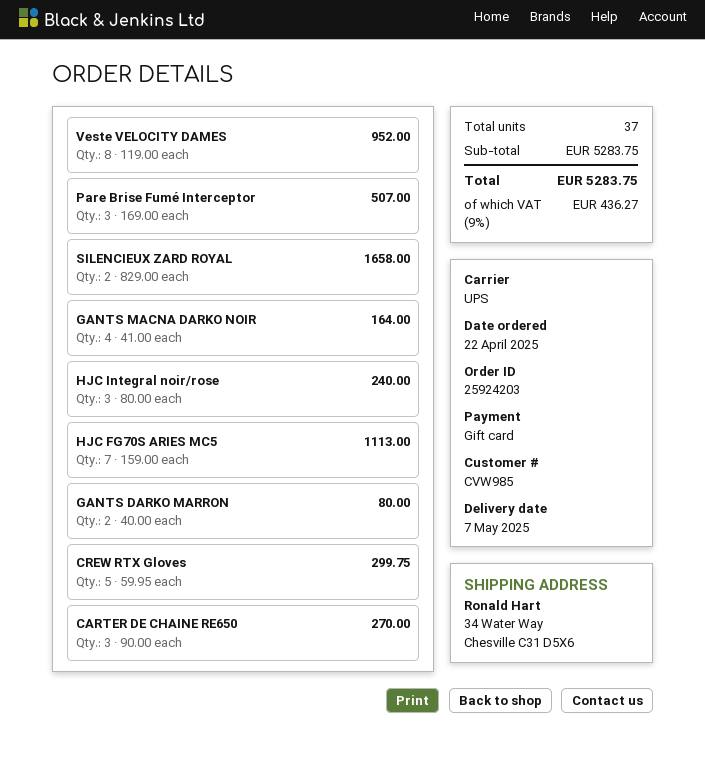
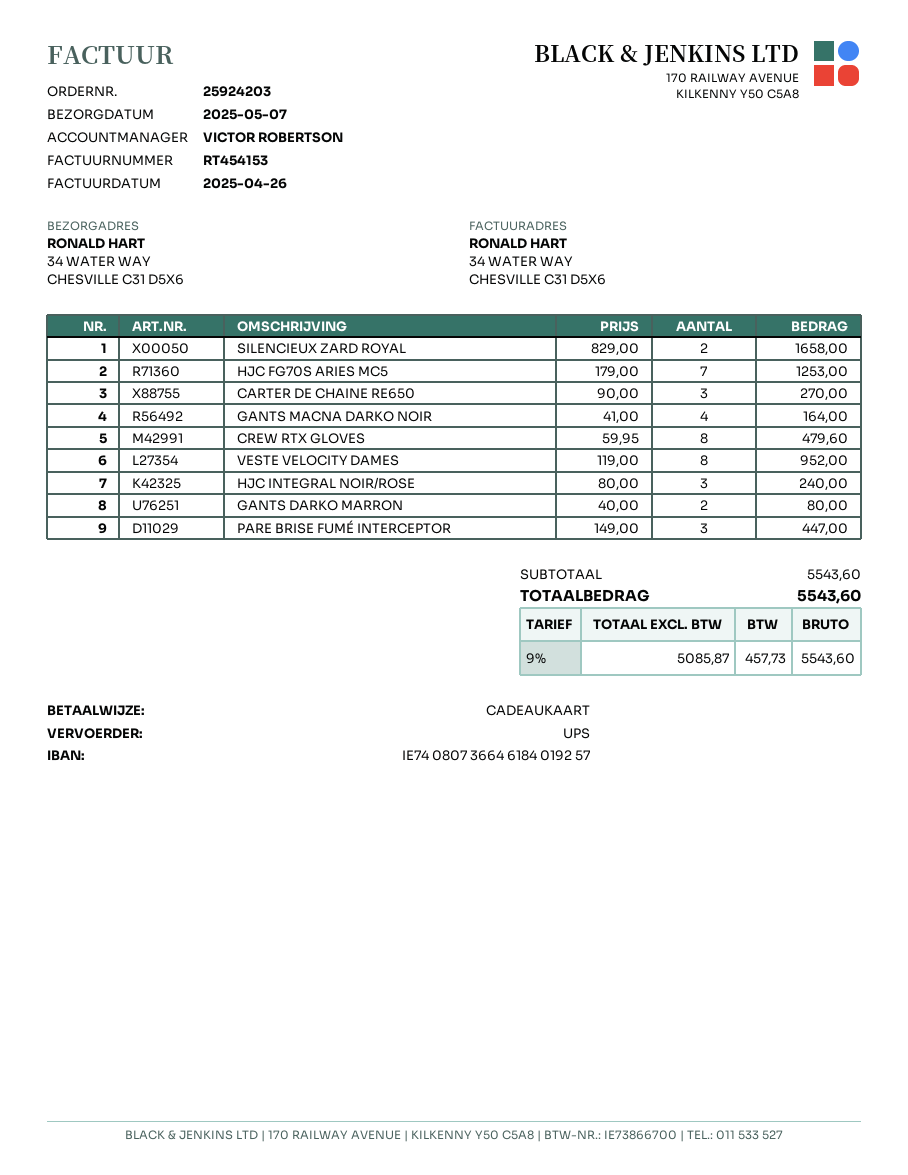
Pare Brise Fumé Interceptor: 3 x 169.00 = 507.00 -> 3 x 149.00 = 447.00
HJC FG70S ARIES MC5: 7 x 159.00 = 1113.00 -> 7 x 179.00 = 1253.00
CREW RTX Gloves: 5 x 59.95 = 299.75 -> 8 x 59.95 = 479.60
subtotal: 5283.75 -> 5543.60
tax: 9% = 436.27 -> 9% = 457.73
total: 5283.75 -> 5543.60

